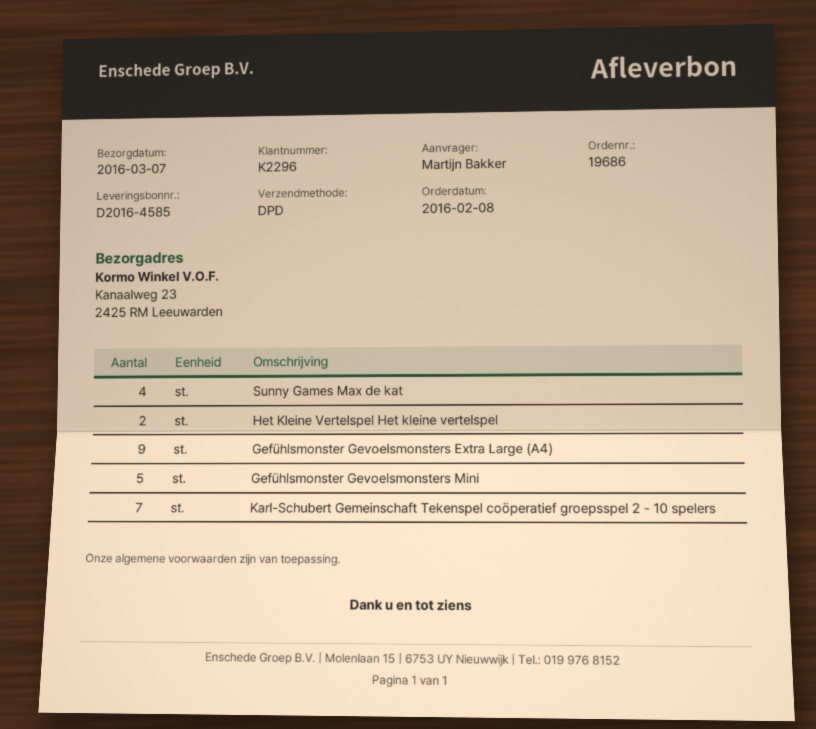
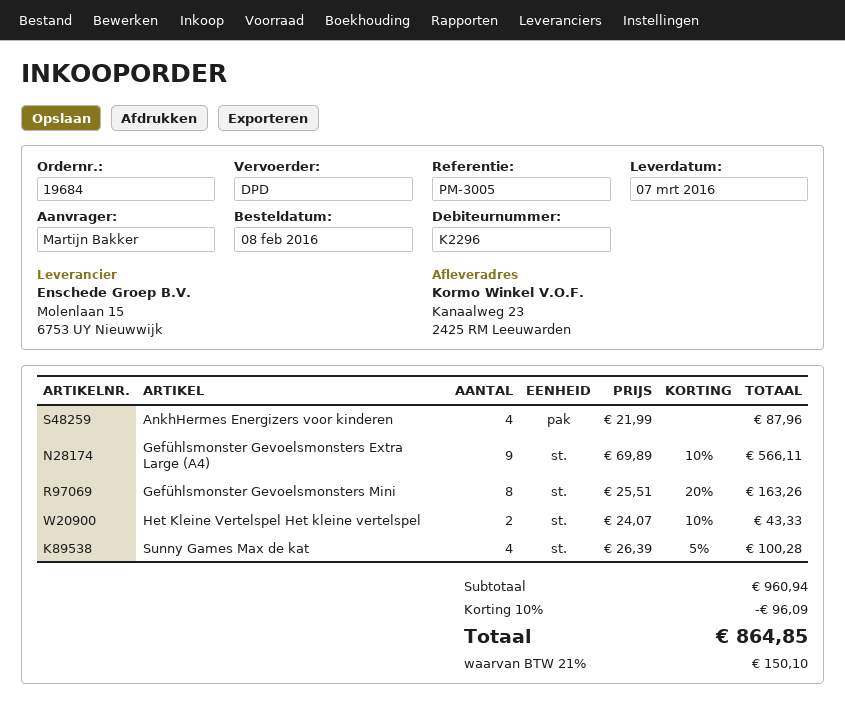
order number: 19686 -> 19684
Gefühlsmonster Gevoelsmonsters Mini: 5 -> 8
Karl-Schubert Gemeinschaft Tekenspel coöperatief groepsspel 2 - 10 spelers: 7 -> none
AnkhHermes Energizers voor kinderen: none -> 4

